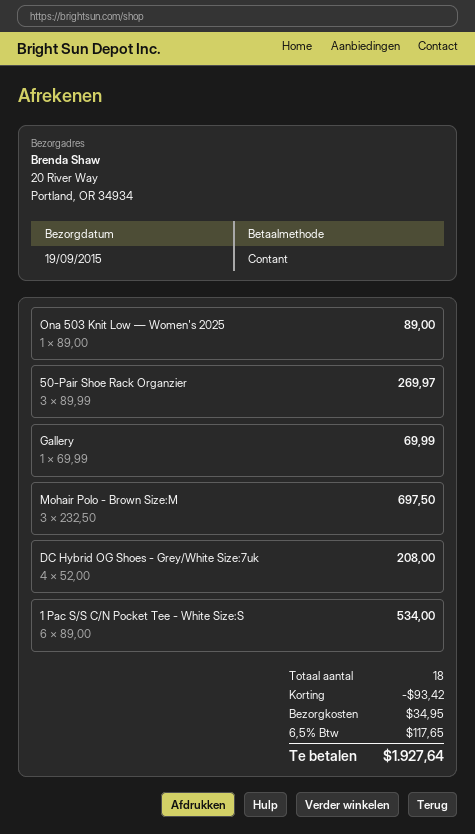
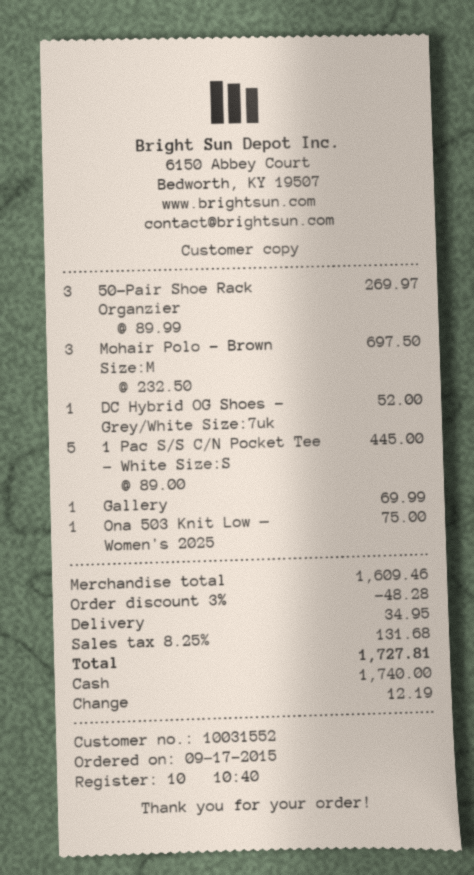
Ona 503 Knit Low — Women's 2025: 1 x 89.00 = 89.00 -> 1 x 75.00 = 75.00
DC Hybrid OG Shoes - Grey/White Size:7uk: 4 x 52.00 = 208.00 -> 1 x 52.00 = 52.00
1 Pac S/S C/N Pocket Tee - White Size:S: 6 x 89.00 = 534.00 -> 5 x 89.00 = 445.00
discount: 93.42 -> 48.28
tax: 6.5% = 117.65 -> 8.25% = 131.68
total: 1927.64 -> 1727.81

